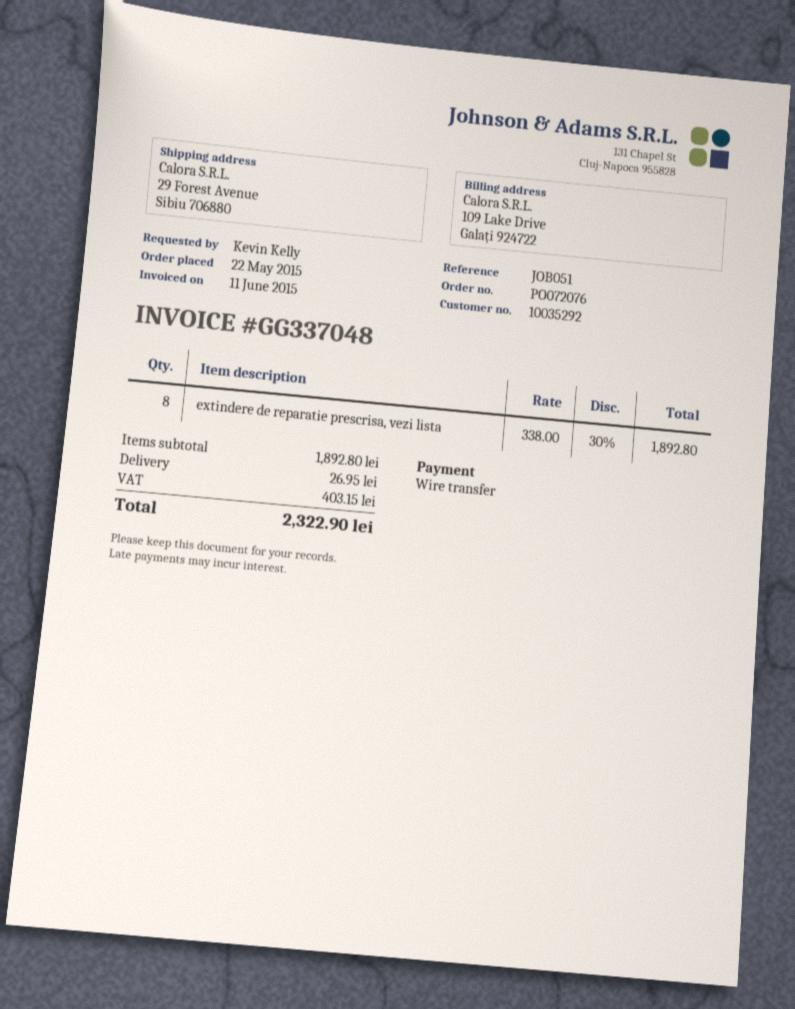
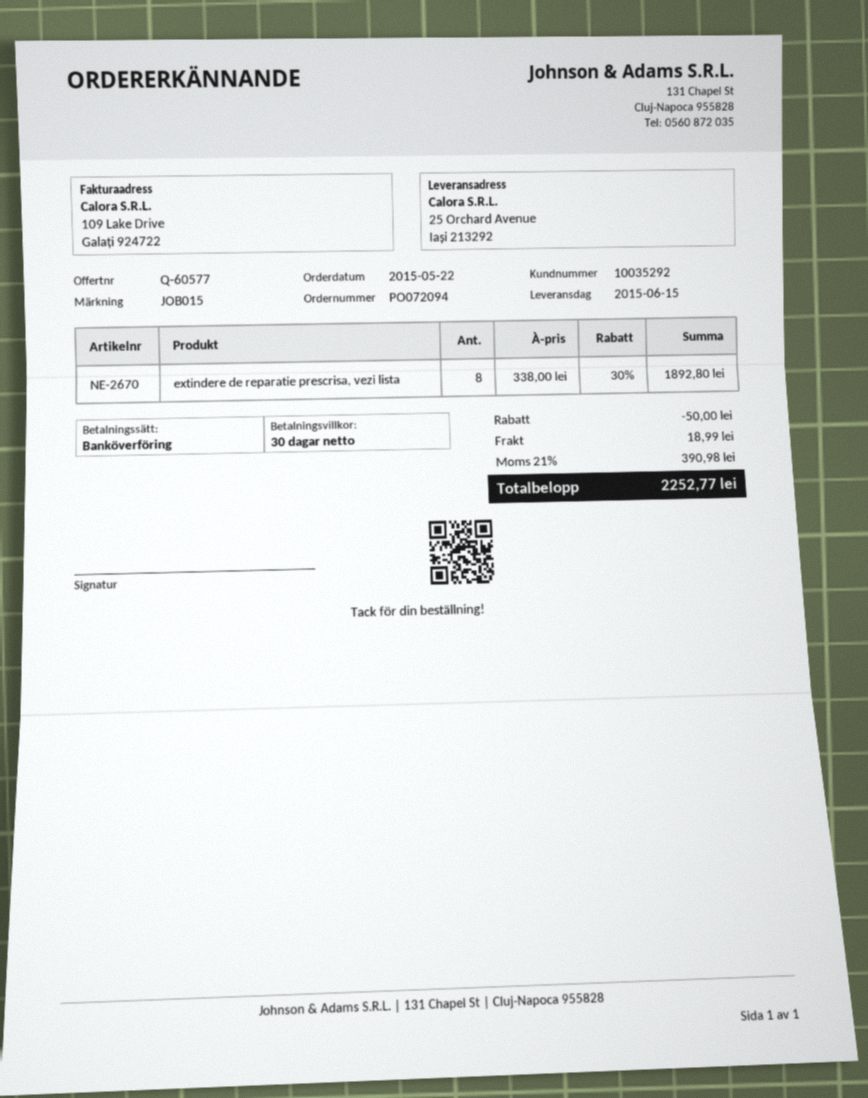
order number: PO072076 -> PO072094
reference: JOB051 -> JOB015
ship to: 29 Forest Avenue, Sibiu 706880 -> 25 Orchard Avenue, Iași 213292
discount: none -> 50.00
shipping: 26.95 -> 18.99
tax: 403.15 -> 390.98
total: 2322.90 -> 2252.77

